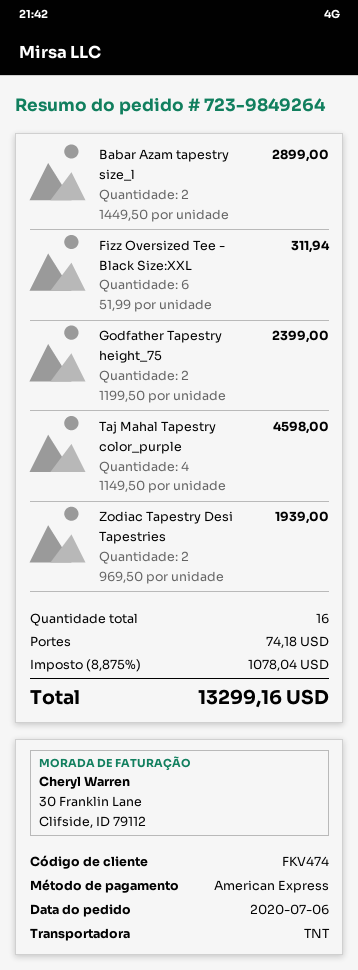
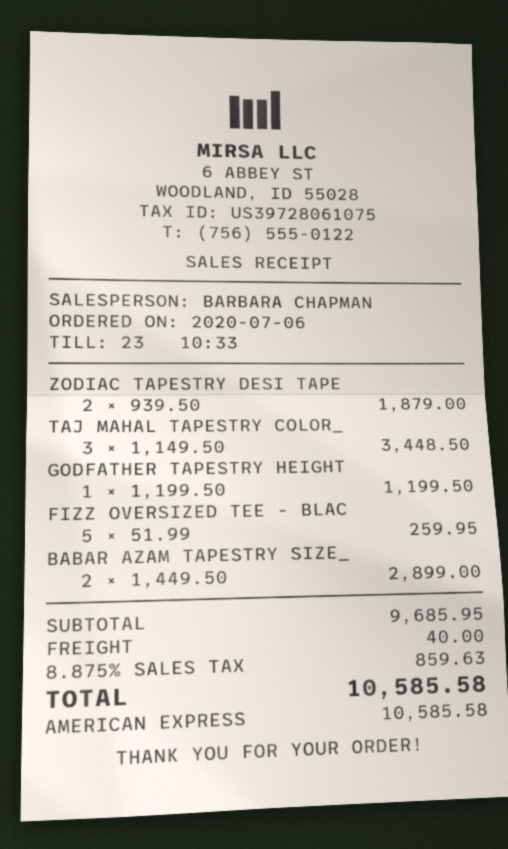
Fizz Oversized Tee - Black Size:XXL: 6 x 51.99 = 311.94 -> 5 x 51.99 = 259.95
Godfather Tapestry height_75: 2 x 1199.50 = 2399.00 -> 1 x 1199.50 = 1199.50
Taj Mahal Tapestry color_purple: 4 x 1149.50 = 4598.00 -> 3 x 1149.50 = 3448.50
Zodiac Tapestry Desi Tapestries: 2 x 969.50 = 1939.00 -> 2 x 939.50 = 1879.00
shipping: 74.18 -> 40.00
tax: 8.875% = 1078.04 -> 8.875% = 859.63
total: 13299.16 -> 10585.58

